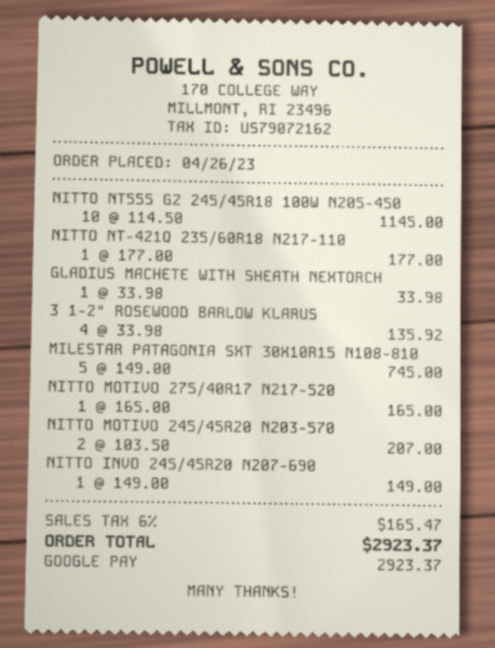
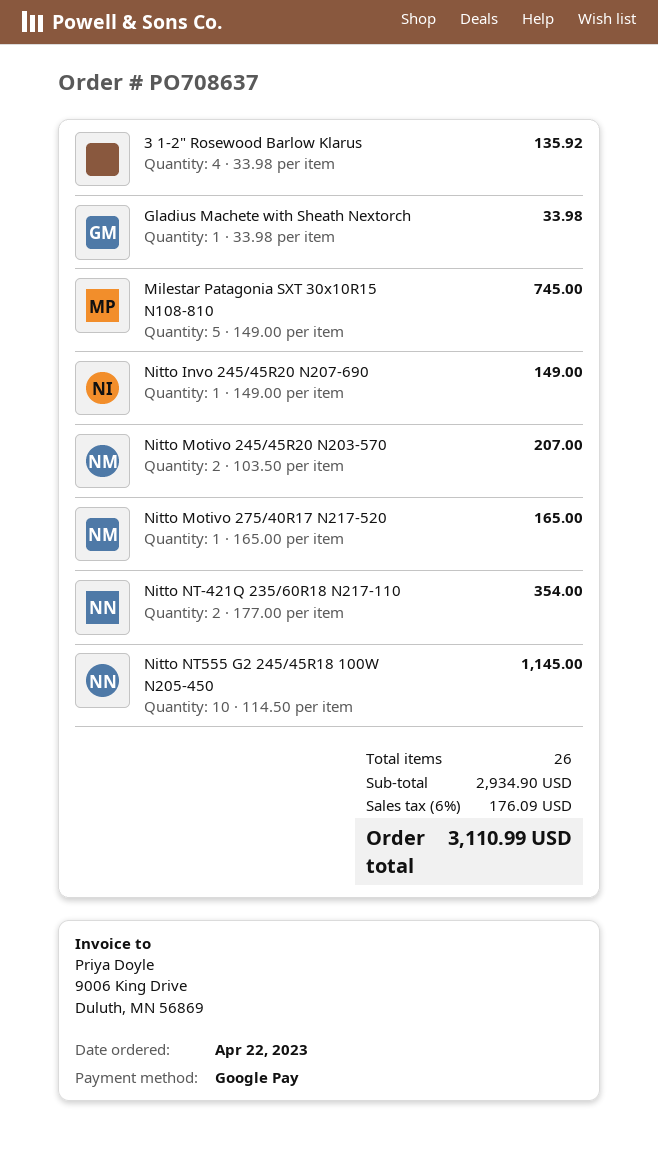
order date: 2023-04-26 -> 2023-04-22
NITTO NT-421Q 235/60R18 N217-110: 1 x 177.00 = 177.00 -> 2 x 177.00 = 354.00
tax: 6% = 165.47 -> 6% = 176.09
total: 2923.37 -> 3110.99

